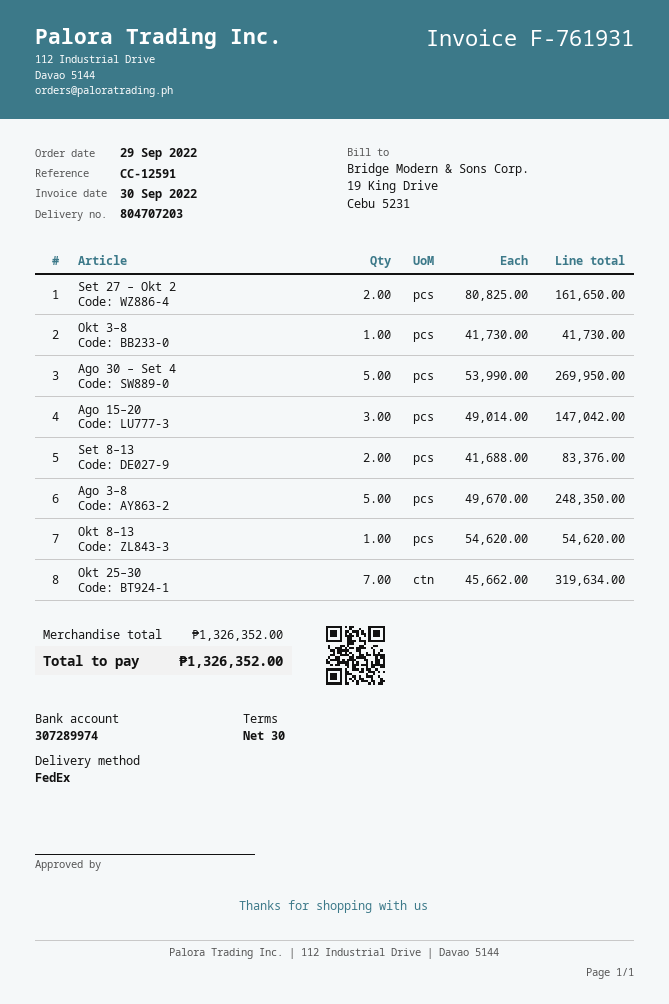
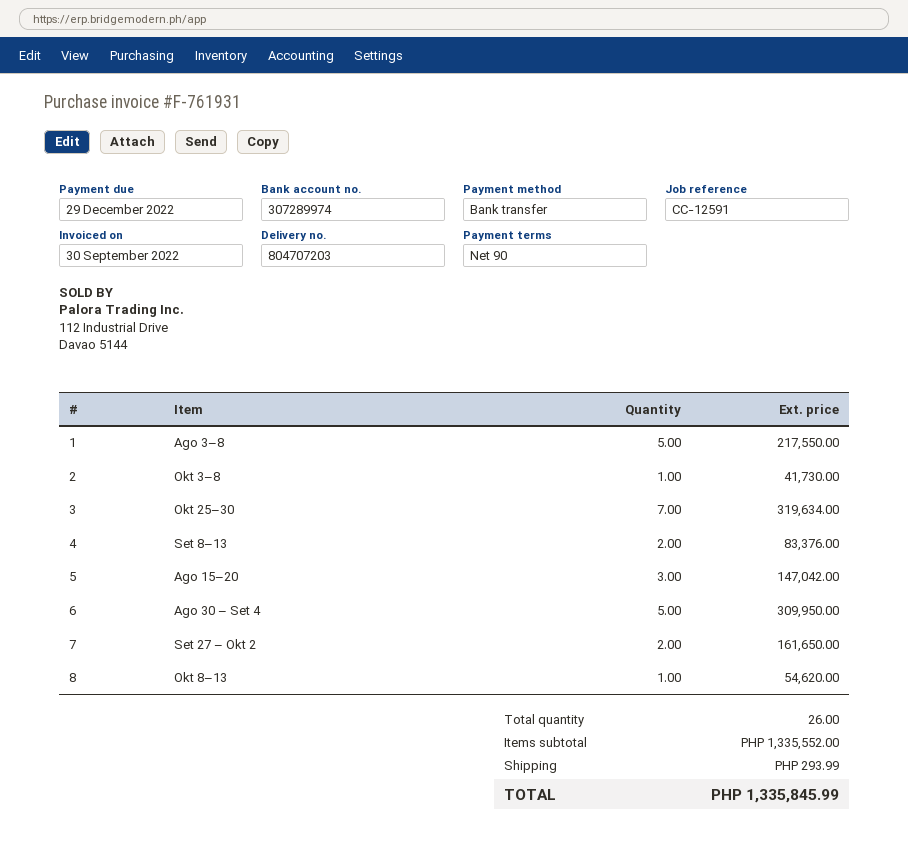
payment terms: 30 days -> 90 days
Ago 30 – Set 4: 5 for 269950.00 -> 5 for 309950.00
Ago 3–8: 5 for 248350.00 -> 5 for 217550.00
subtotal: 1326352.00 -> 1335552.00
shipping: none -> 293.99
total: 1326352.00 -> 1335845.99

